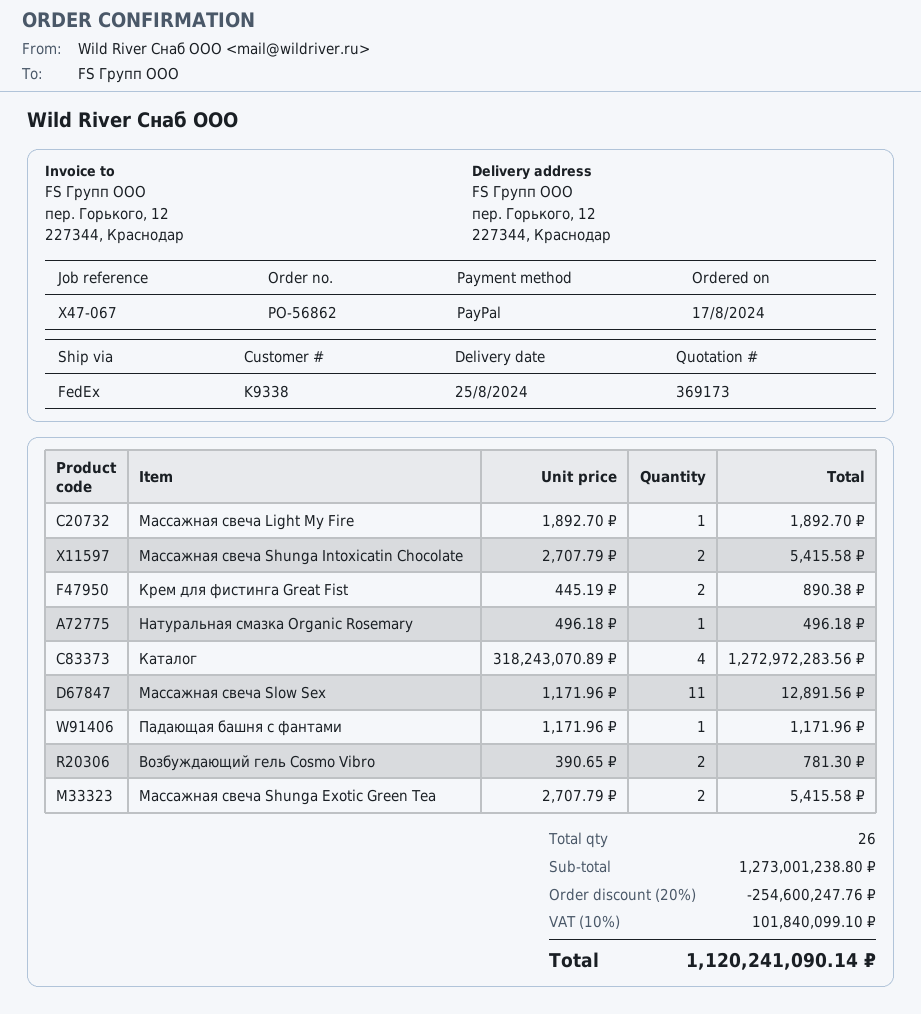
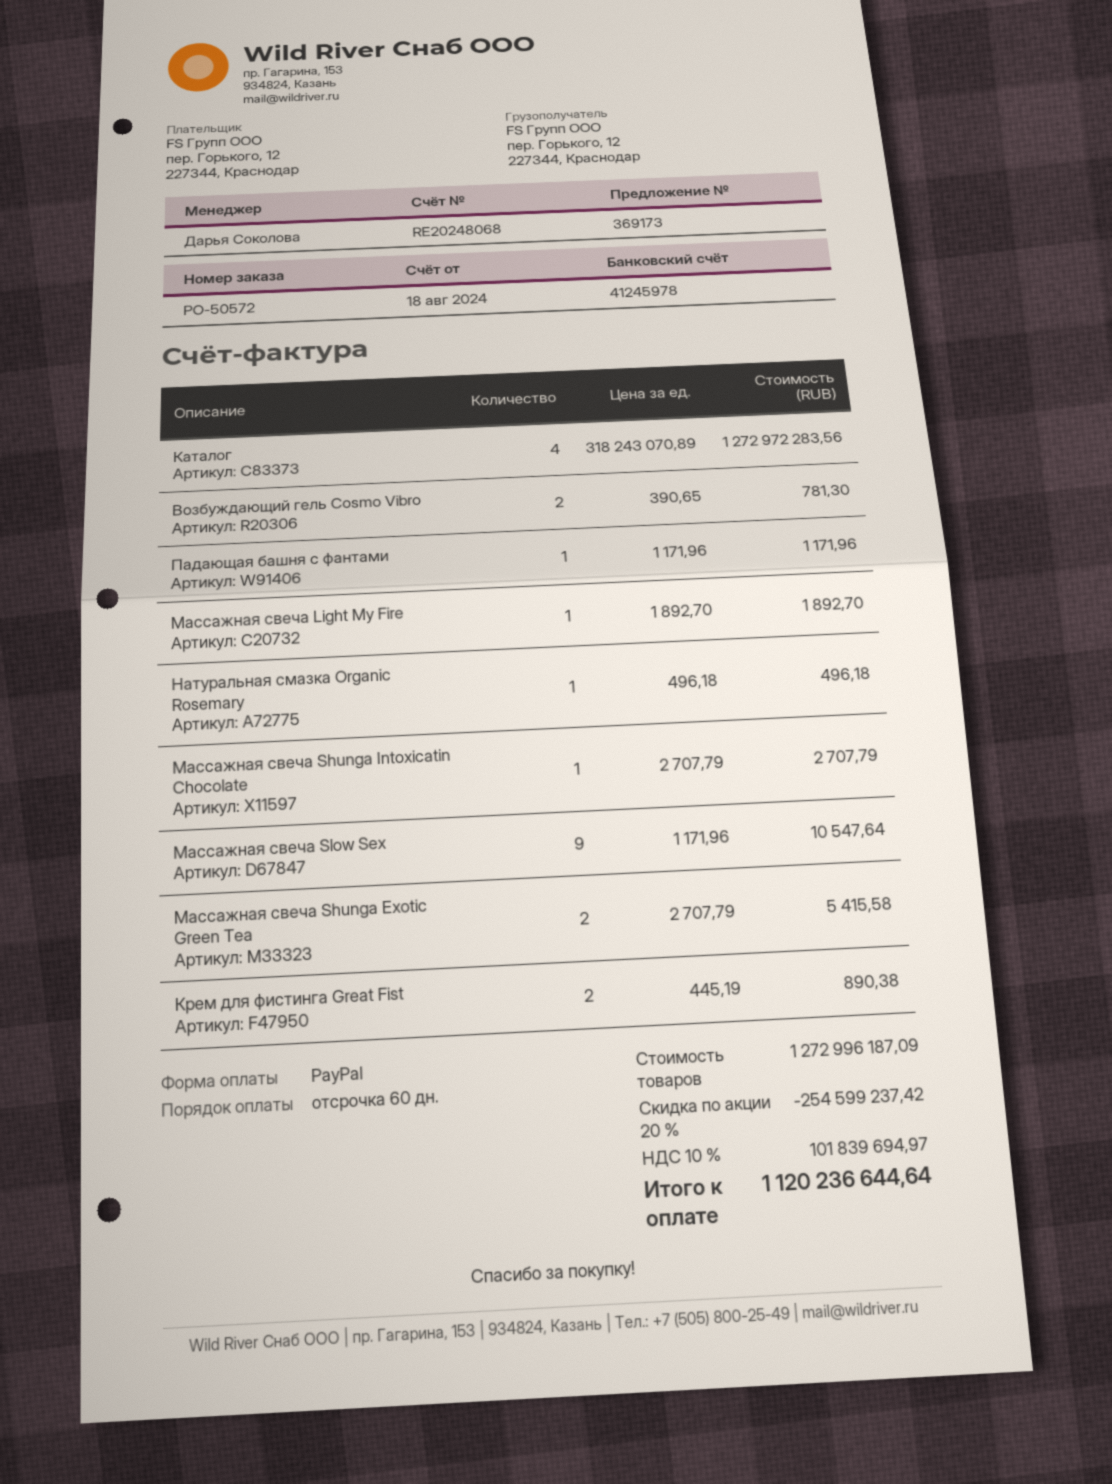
order number: PO-56862 -> PO-50572
Массажная свеча Shunga Intoxicatin Chocolate: 2 x 2707.79 = 5415.58 -> 1 x 2707.79 = 2707.79
Массажная свеча Slow Sex: 11 x 1171.96 = 12891.56 -> 9 x 1171.96 = 10547.64
subtotal: 1273001238.80 -> 1272996187.09
discount: 20% = 254600247.76 -> 20% = 254599237.42
tax: 10% = 101840099.10 -> 10% = 101839694.97
total: 1120241090.14 -> 1120236644.64

